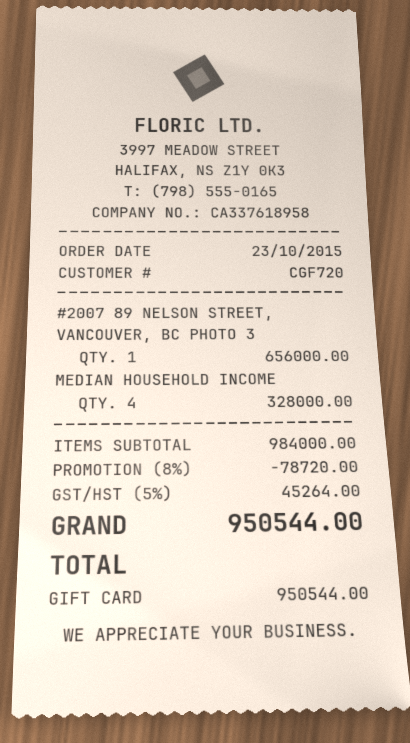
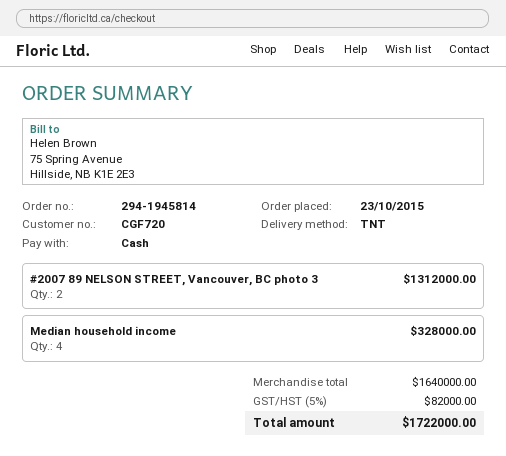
payment method: gift card -> cash
#2007 89 NELSON STREET, VANCOUVER, BC PHOTO 3: 1 for 656000.00 -> 2 for 1312000.00
subtotal: 984000.00 -> 1640000.00
discount: 8% = 78720.00 -> none
tax: 5% = 45264.00 -> 5% = 82000.00
total: 950544.00 -> 1722000.00

